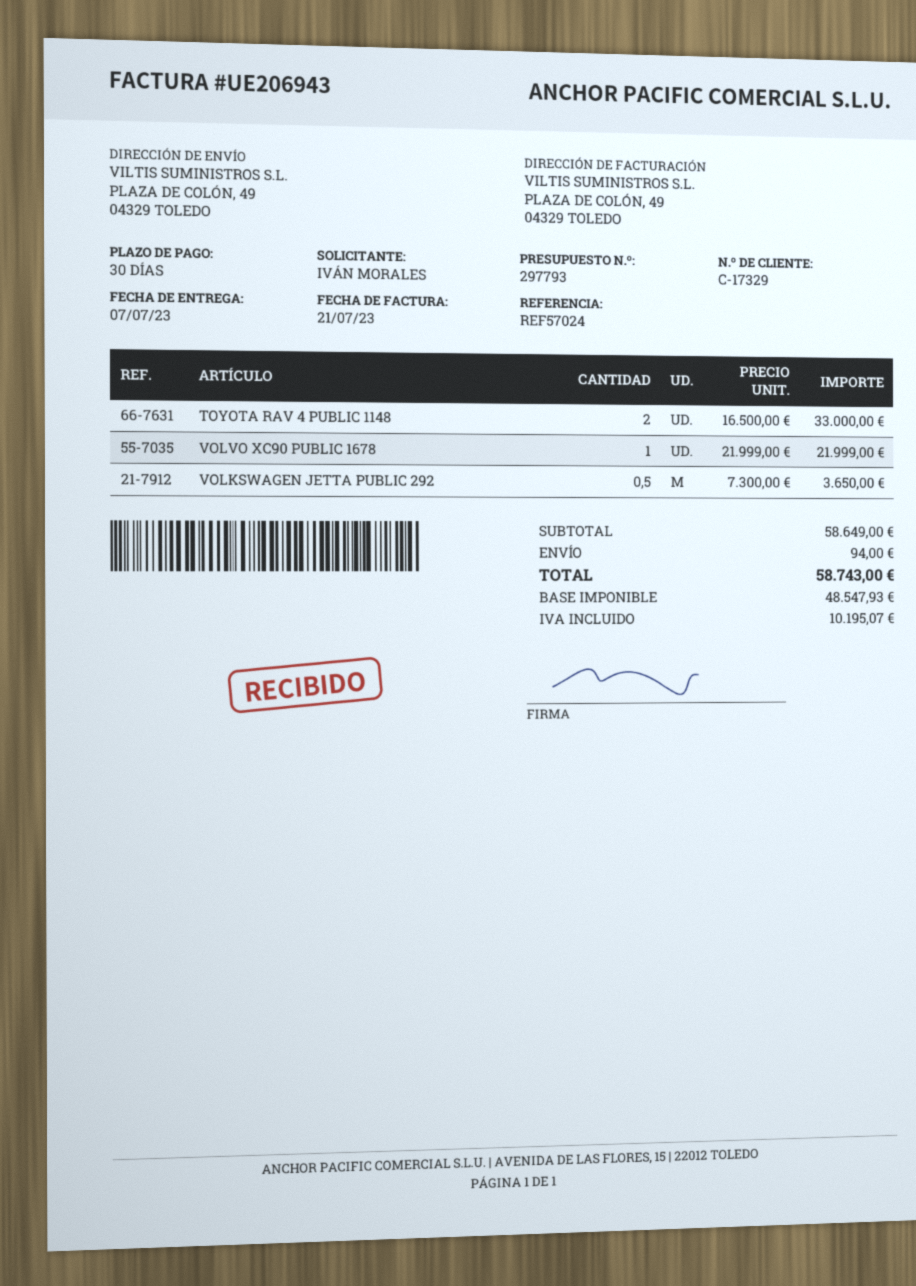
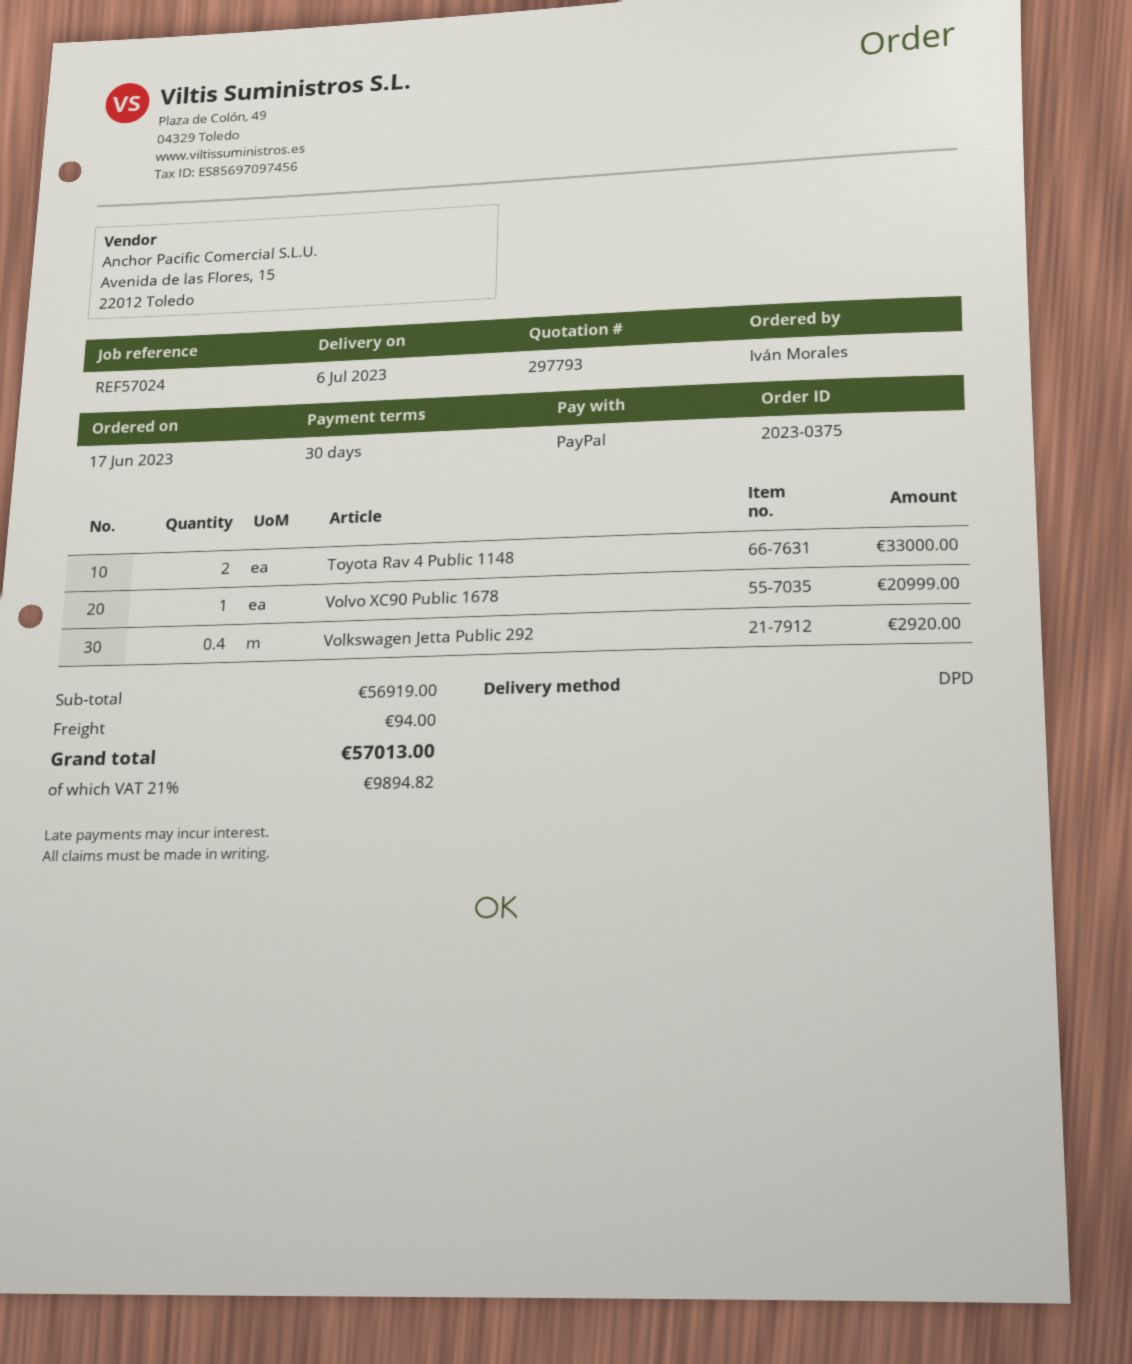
delivery date: 2023-07-07 -> 2023-07-06
VOLVO XC90 PUBLIC 1678: 1 for 21999.00 -> 1 for 20999.00
VOLKSWAGEN JETTA PUBLIC 292: 0.5 for 3650.00 -> 0.4 for 2920.00
subtotal: 58649.00 -> 56919.00
tax: 10195.07 -> 9894.82
total: 58743.00 -> 57013.00

